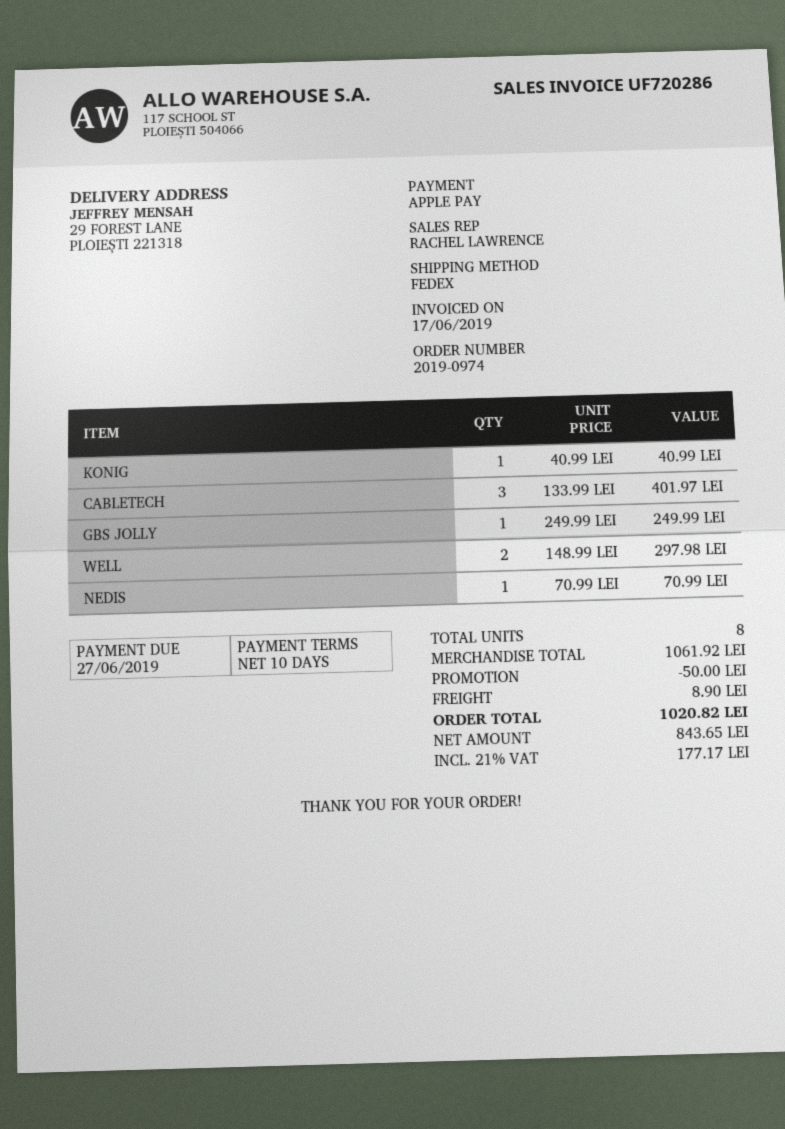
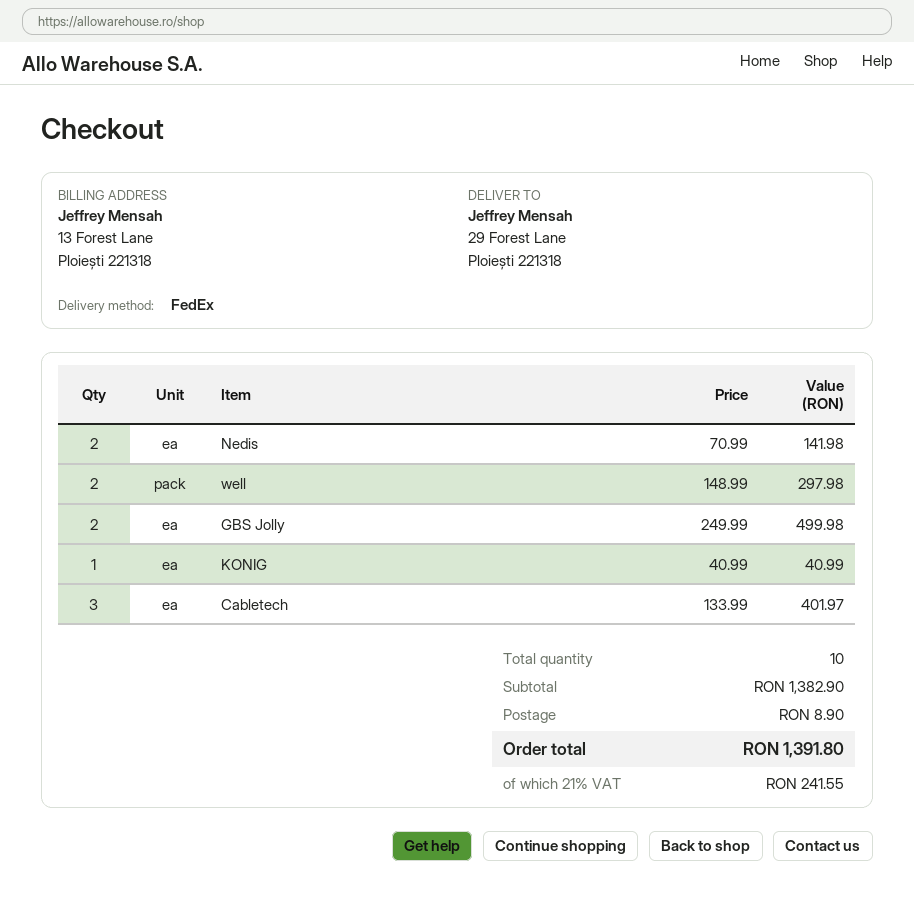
GBS JOLLY: 1 x 249.99 = 249.99 -> 2 x 249.99 = 499.98
NEDIS: 1 x 70.99 = 70.99 -> 2 x 70.99 = 141.98
total quantity: 8 -> 10
subtotal: 1061.92 -> 1382.90
discount: 50.00 -> none
tax: 21% = 177.17 -> 21% = 241.55
total: 1020.82 -> 1391.80

